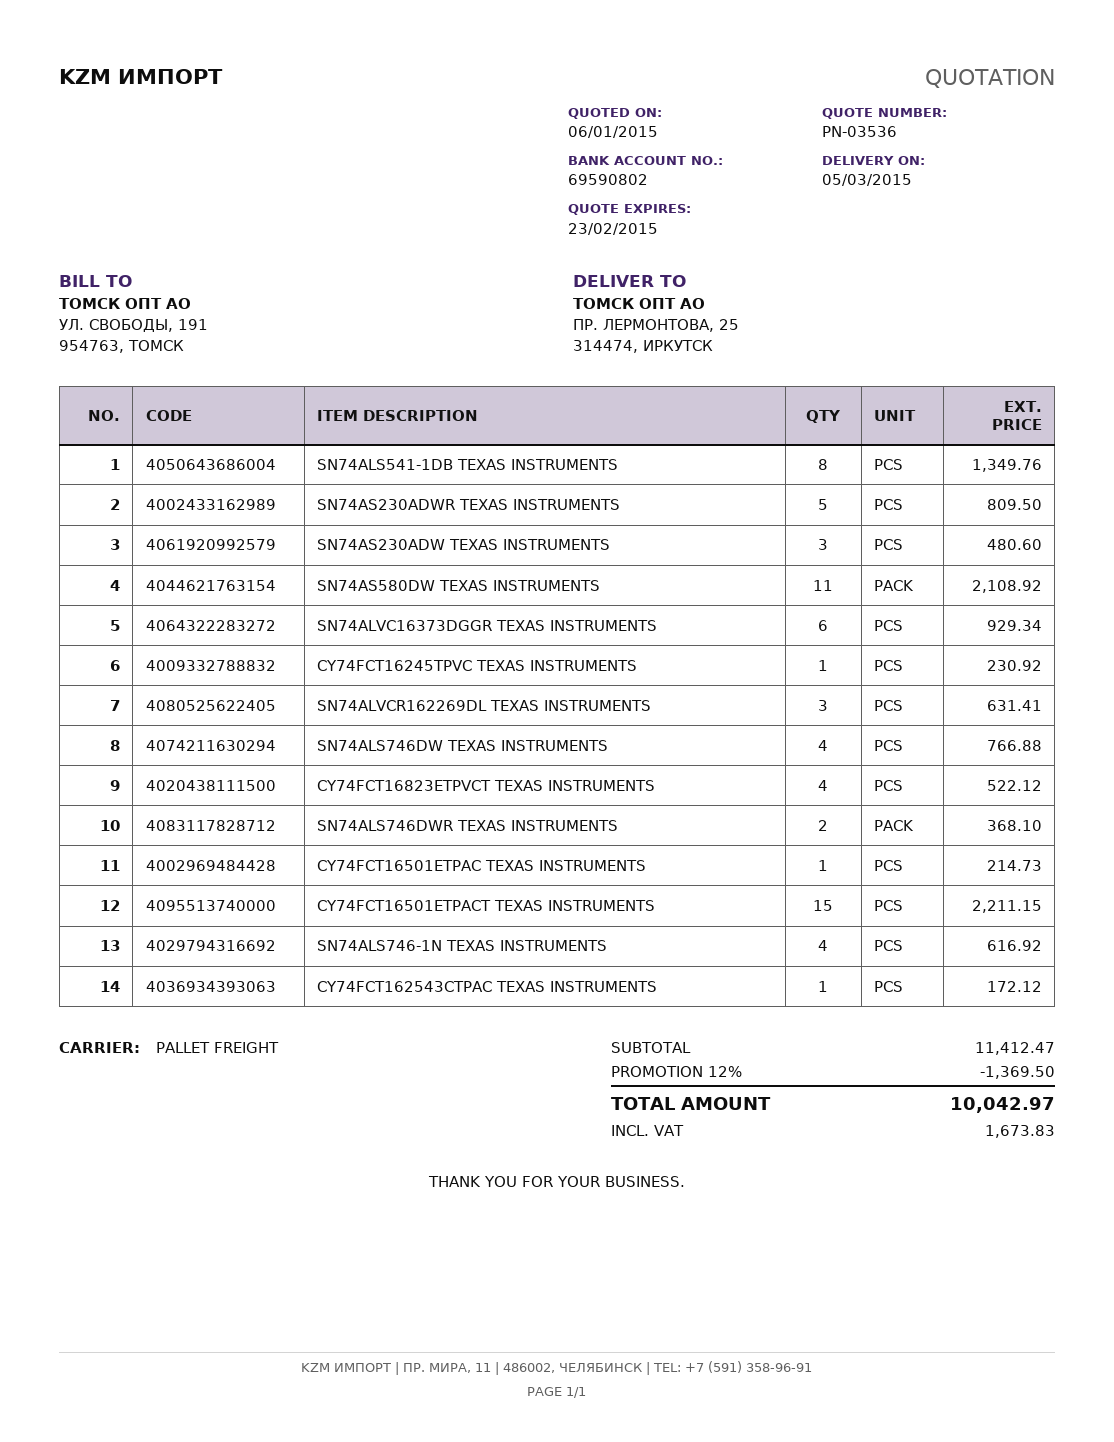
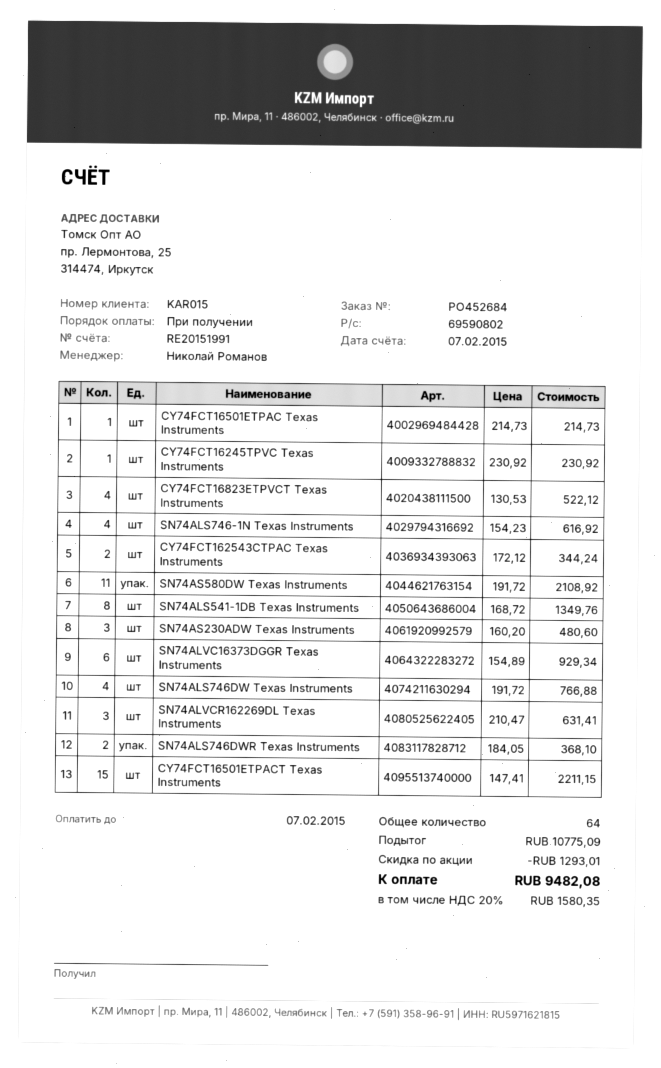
SN74AS230ADWR TEXAS INSTRUMENTS: 5 for 809.50 -> none
CY74FCT162543CTPAC TEXAS INSTRUMENTS: 1 for 172.12 -> 2 for 344.24
subtotal: 11412.47 -> 10775.09
discount: 1369.50 -> 1293.01
tax: 1673.83 -> 1580.35
total: 10042.97 -> 9482.08

